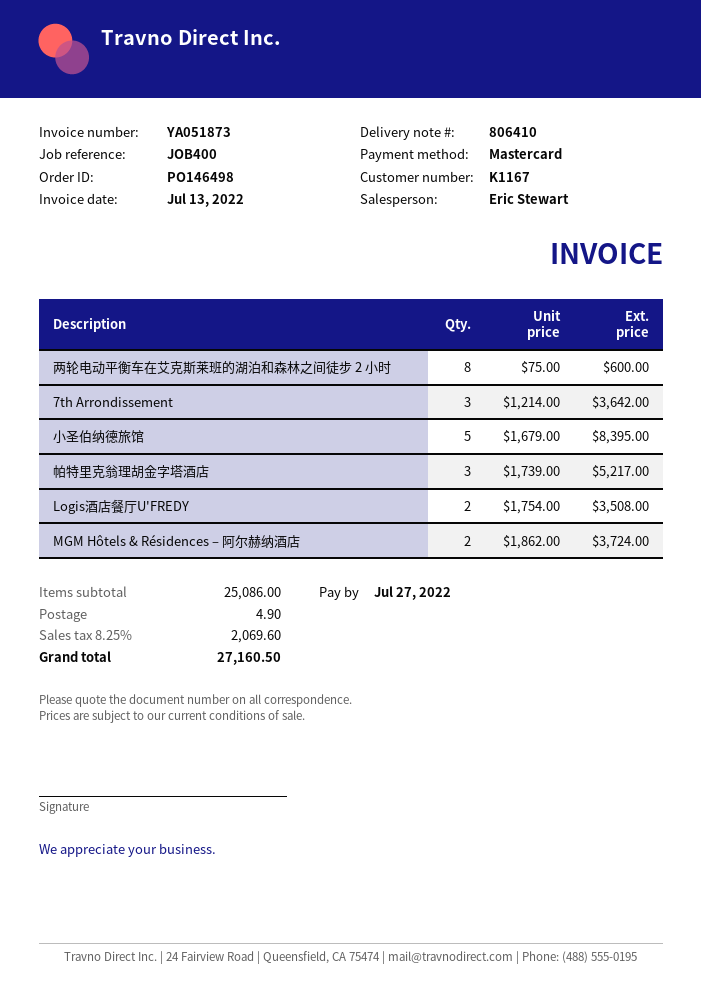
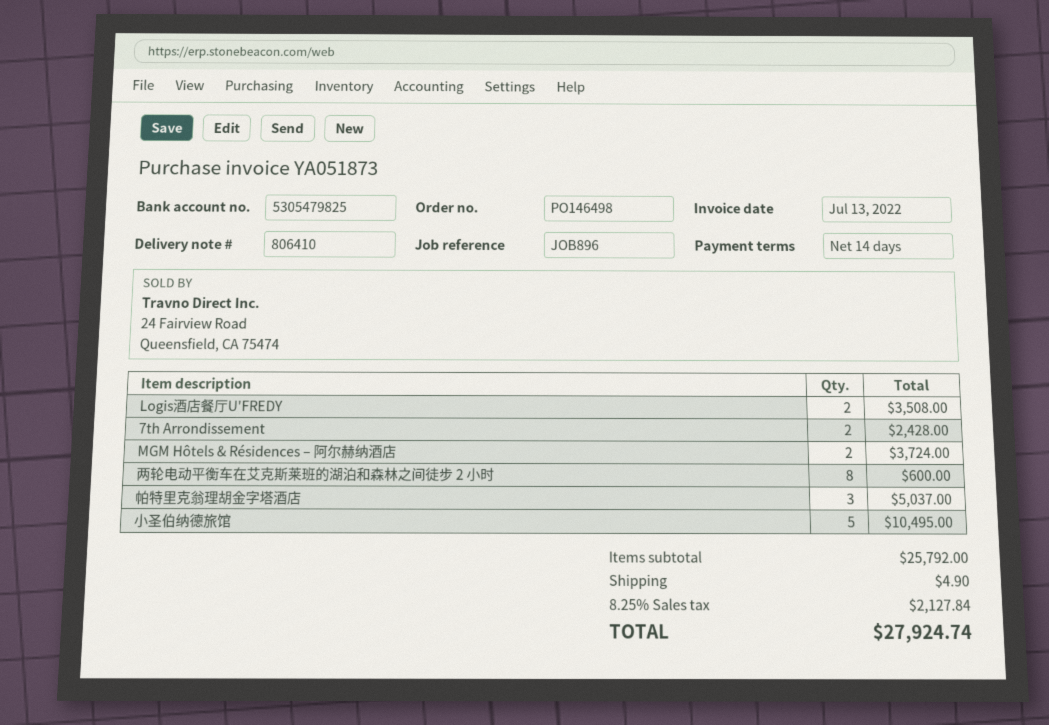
reference: JOB400 -> JOB896
7th Arrondissement: 3 for 3642.00 -> 2 for 2428.00
小圣伯纳德旅馆: 5 for 8395.00 -> 5 for 10495.00
帕特里克翁理胡金字塔酒店: 3 for 5217.00 -> 3 for 5037.00
subtotal: 25086.00 -> 25792.00
tax: 8.25% = 2069.60 -> 8.25% = 2127.84
total: 27160.50 -> 27924.74

